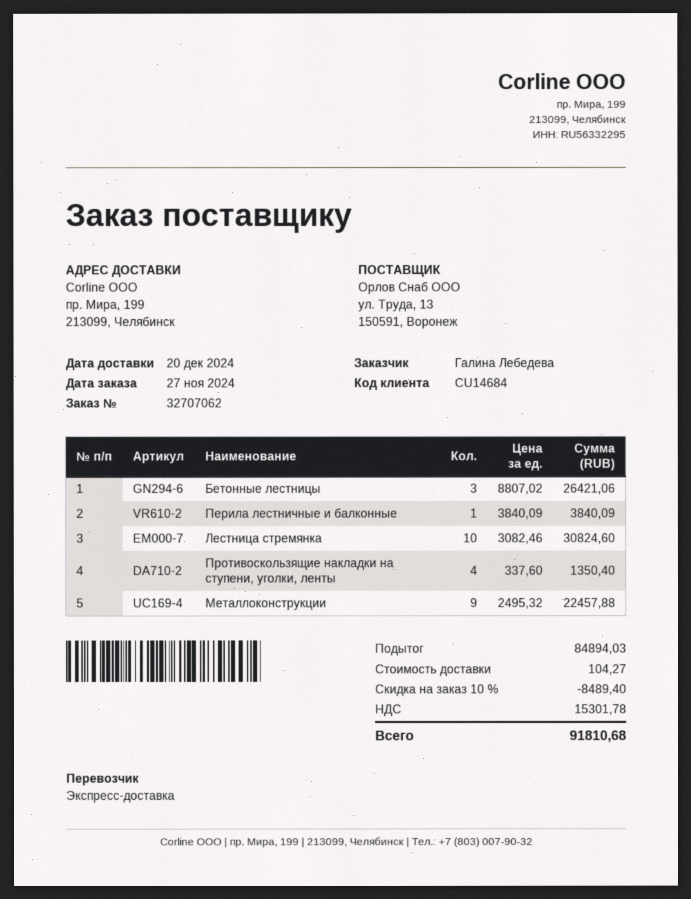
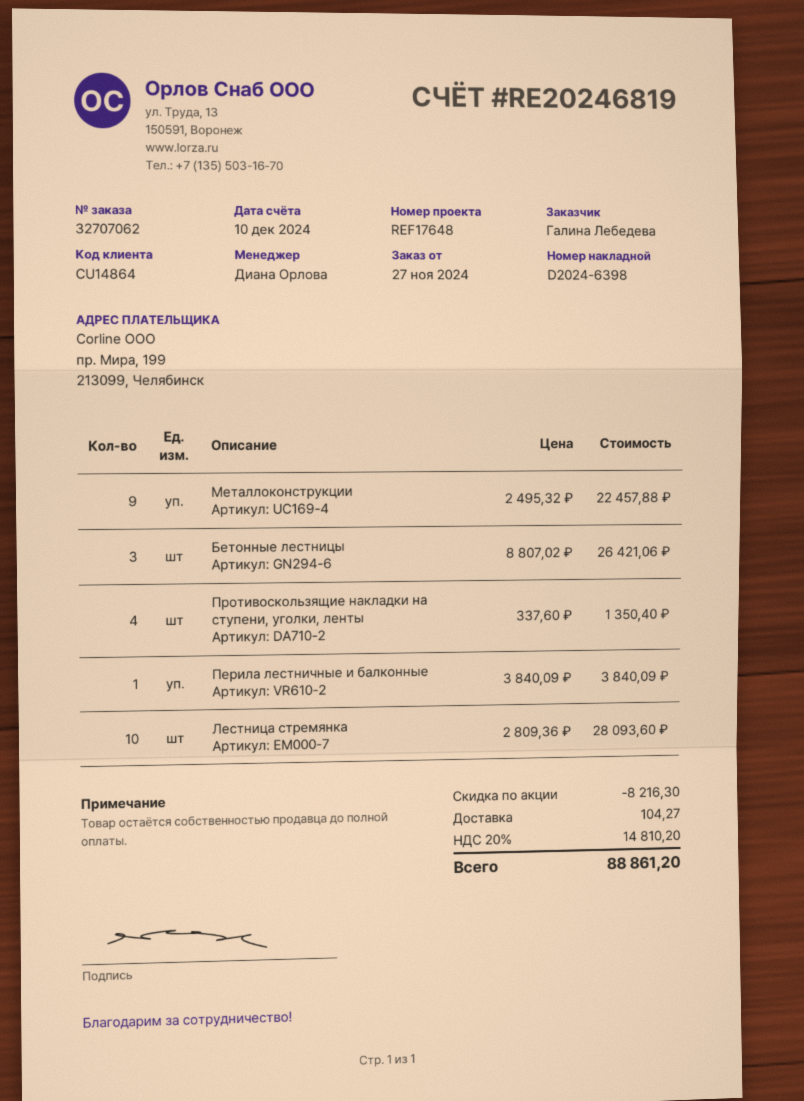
customer number: CU14684 -> CU14864
Лестница стремянка: 10 x 3082.46 = 30824.60 -> 10 x 2809.36 = 28093.60
discount: 8489.40 -> 8216.30
tax: 15301.78 -> 14810.20
total: 91810.68 -> 88861.20

